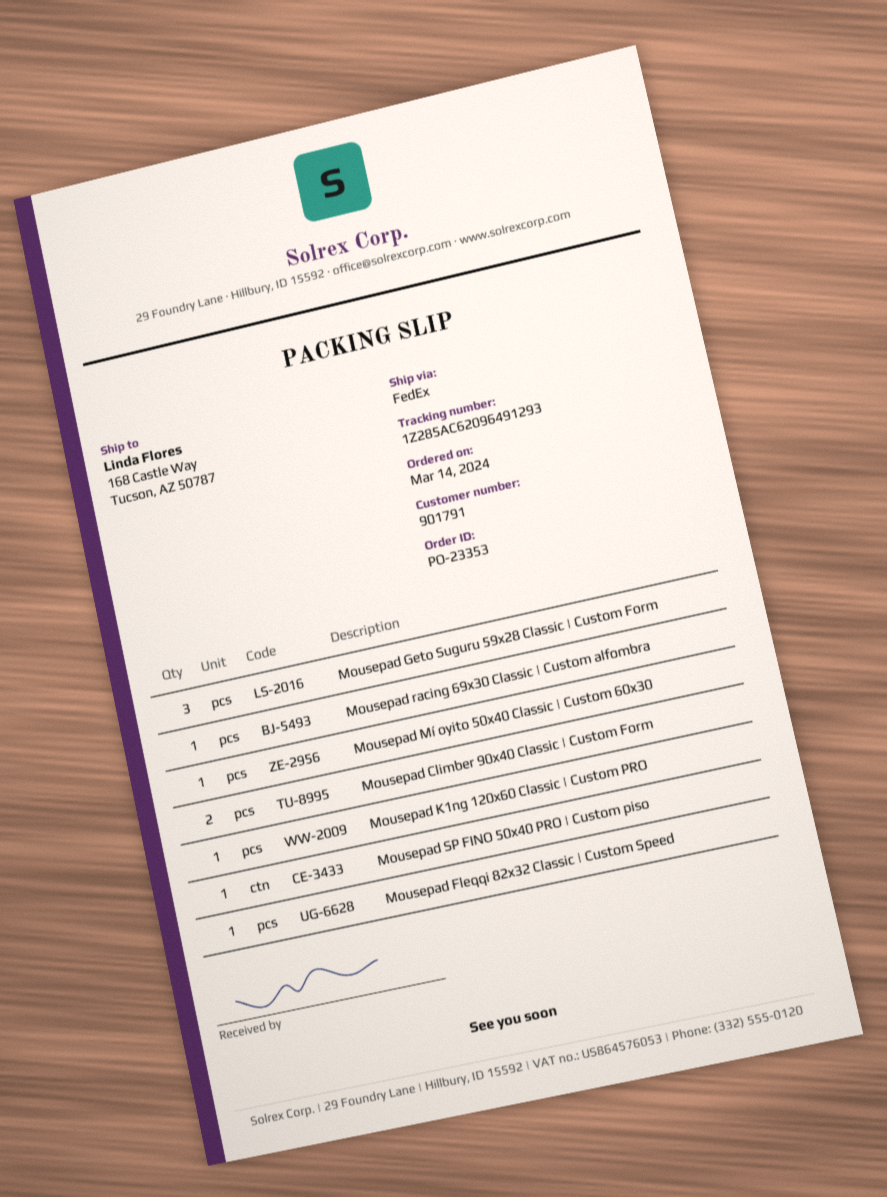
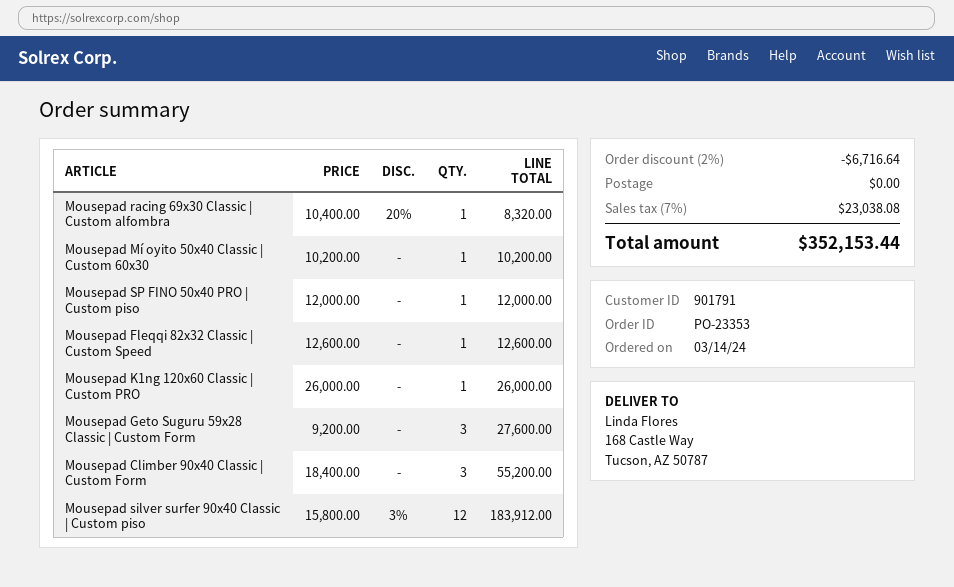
Mousepad Climber 90x40 Classic | Custom Form: 2 -> 3
Mousepad silver surfer 90x40 Classic | Custom piso: none -> 12

